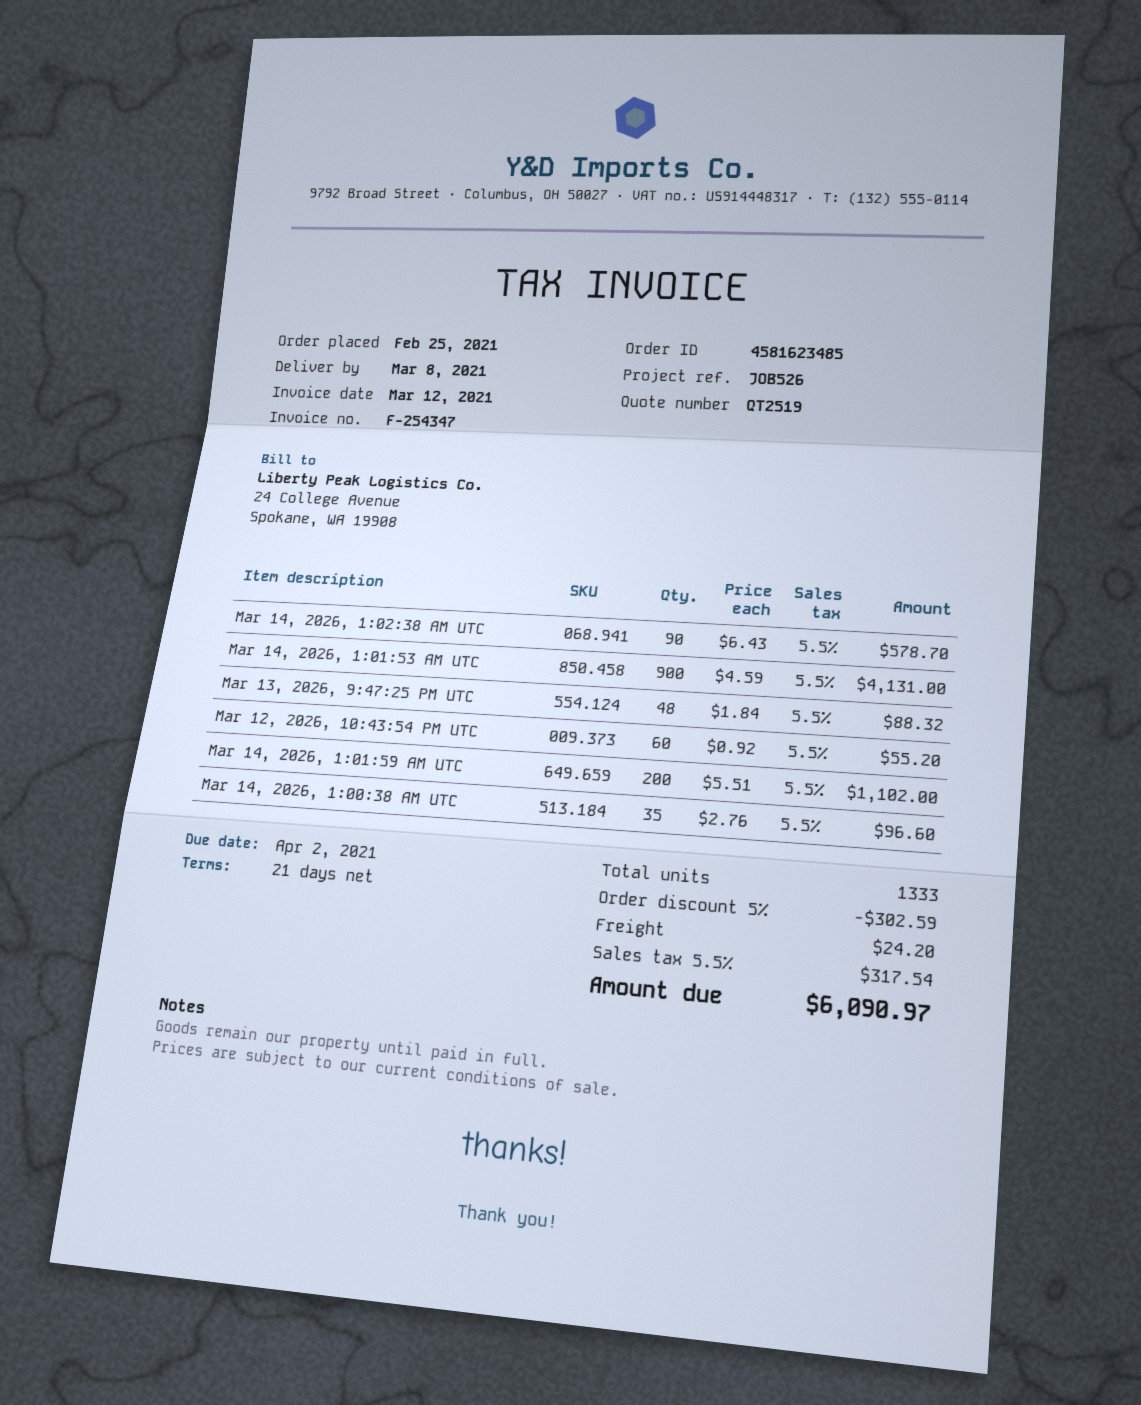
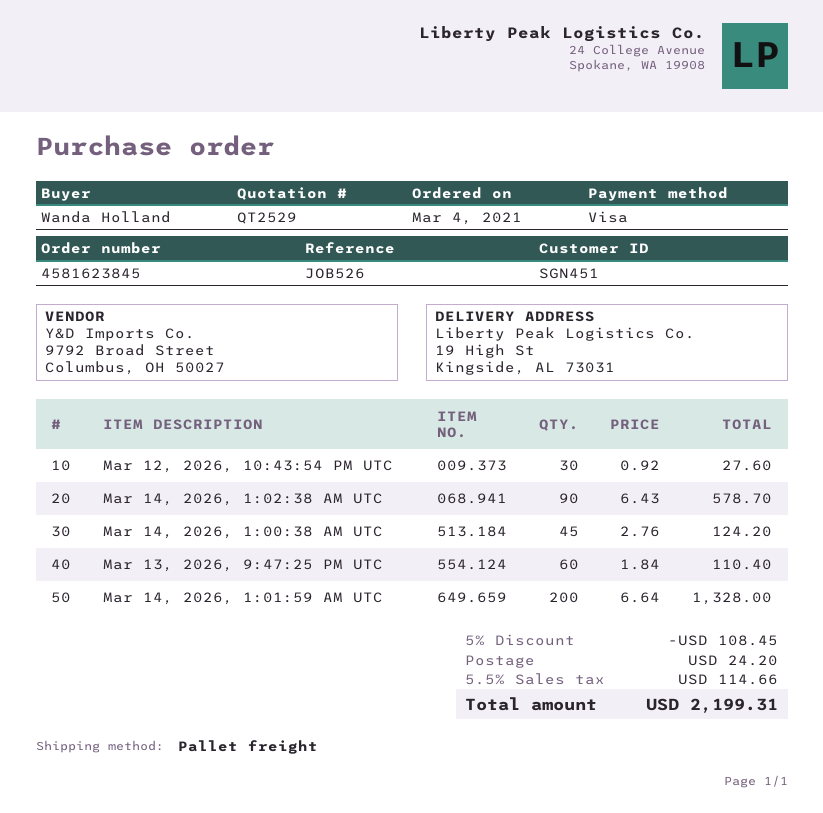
quote number: QT2519 -> QT2529
order number: 4581623485 -> 4581623845
order date: 2021-02-25 -> 2021-03-04
Mar 14, 2026, 1:01:53 AM UTC: 900 x 4.59 = 4131.00 -> none
Mar 13, 2026, 9:47:25 PM UTC: 48 x 1.84 = 88.32 -> 60 x 1.84 = 110.40
Mar 12, 2026, 10:43:54 PM UTC: 60 x 0.92 = 55.20 -> 30 x 0.92 = 27.60
Mar 14, 2026, 1:01:59 AM UTC: 200 x 5.51 = 1102.00 -> 200 x 6.64 = 1328.00
Mar 14, 2026, 1:00:38 AM UTC: 35 x 2.76 = 96.60 -> 45 x 2.76 = 124.20
discount: 5% = 302.59 -> 5% = 108.45
tax: 5.5% = 317.54 -> 5.5% = 114.66
total: 6090.97 -> 2199.31

